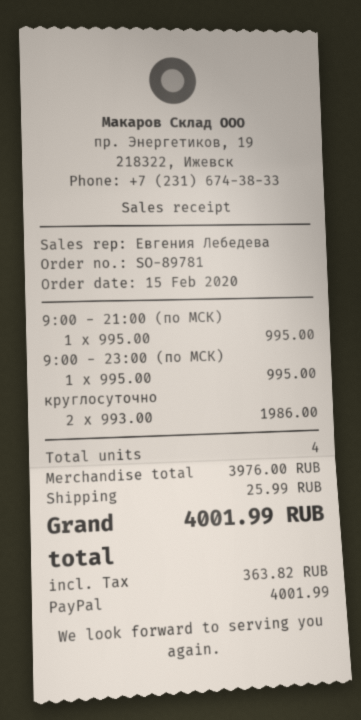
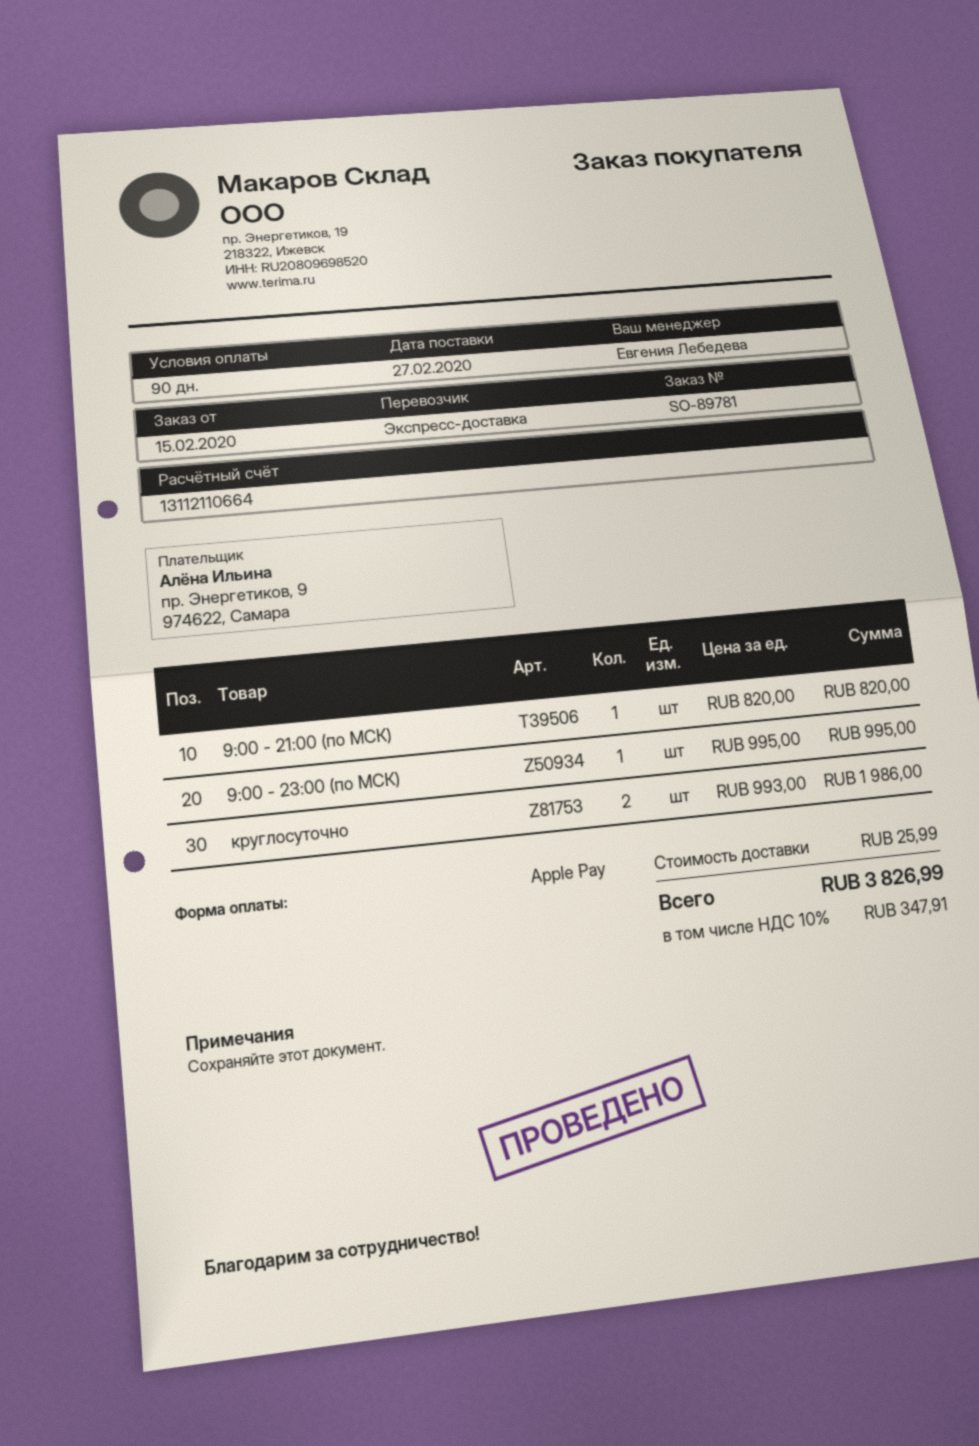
payment method: PayPal -> Apple Pay
9:00 - 21:00 (по МСК): 1 x 995.00 = 995.00 -> 1 x 820.00 = 820.00
tax: 363.82 -> 347.91
total: 4001.99 -> 3826.99

